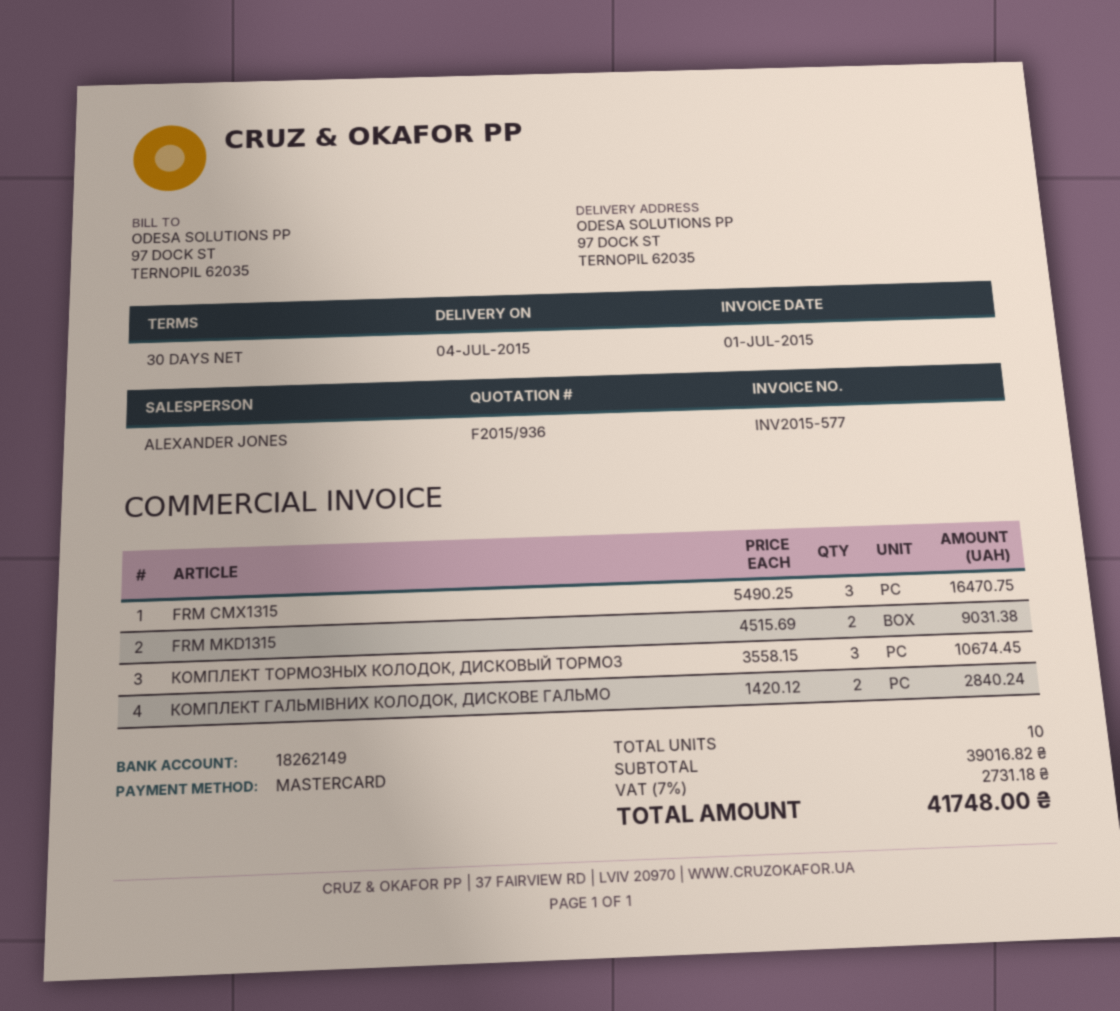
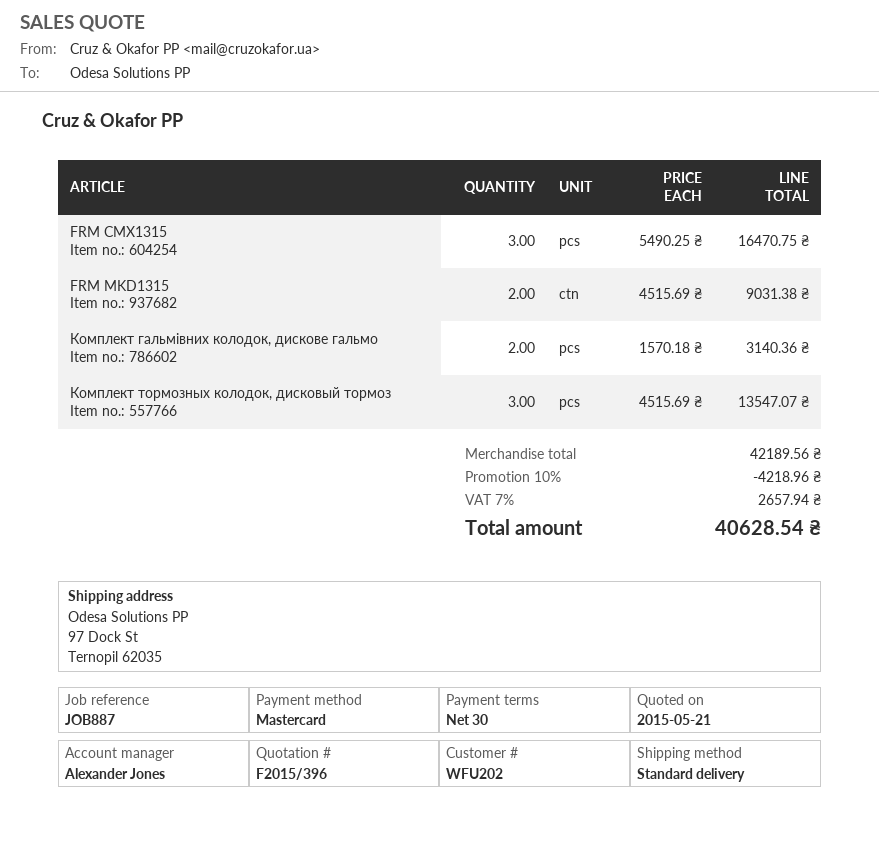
quote number: F2015/936 -> F2015/396
КОМПЛЕКТ ТОРМОЗНЫХ КОЛОДОК, ДИСКОВЫЙ ТОРМОЗ: 3 x 3558.15 = 10674.45 -> 3 x 4515.69 = 13547.07
КОМПЛЕКТ ГАЛЬМІВНИХ КОЛОДОК, ДИСКОВЕ ГАЛЬМО: 2 x 1420.12 = 2840.24 -> 2 x 1570.18 = 3140.36
subtotal: 39016.82 -> 42189.56
discount: none -> 10% = 4218.96
tax: 7% = 2731.18 -> 7% = 2657.94
total: 41748.00 -> 40628.54

